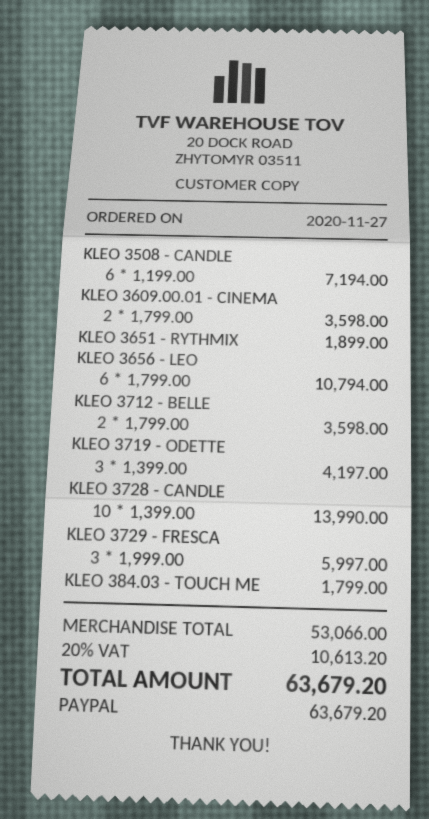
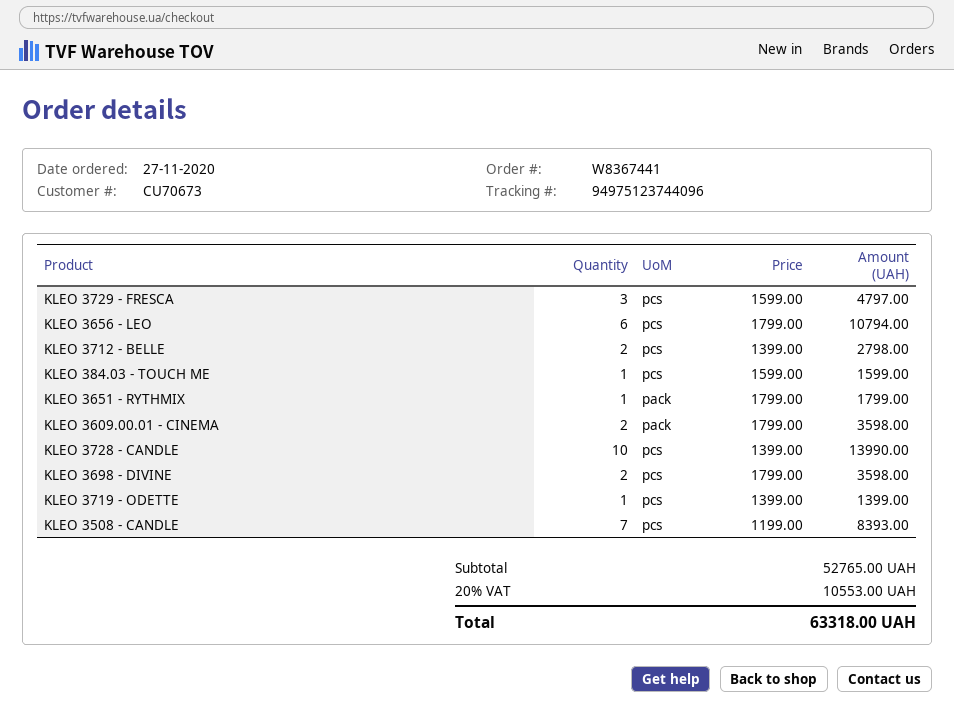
KLEO 3508 - CANDLE: 6 x 1199.00 = 7194.00 -> 7 x 1199.00 = 8393.00
KLEO 3651 - RYTHMIX: 1 x 1899.00 = 1899.00 -> 1 x 1799.00 = 1799.00
KLEO 3712 - BELLE: 2 x 1799.00 = 3598.00 -> 2 x 1399.00 = 2798.00
KLEO 3719 - ODETTE: 3 x 1399.00 = 4197.00 -> 1 x 1399.00 = 1399.00
KLEO 3729 - FRESCA: 3 x 1999.00 = 5997.00 -> 3 x 1599.00 = 4797.00
KLEO 384.03 - TOUCH ME: 1 x 1799.00 = 1799.00 -> 1 x 1599.00 = 1599.00
KLEO 3698 - DIVINE: none -> 2 x 1799.00 = 3598.00
subtotal: 53066.00 -> 52765.00
tax: 20% = 10613.20 -> 20% = 10553.00
total: 63679.20 -> 63318.00

